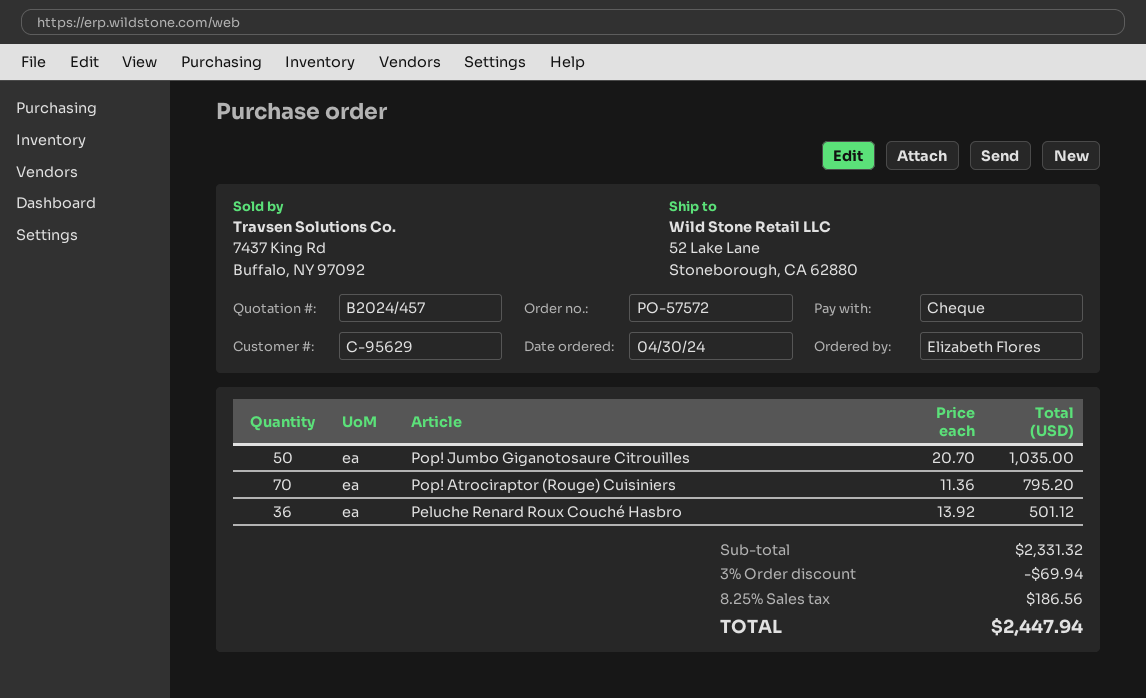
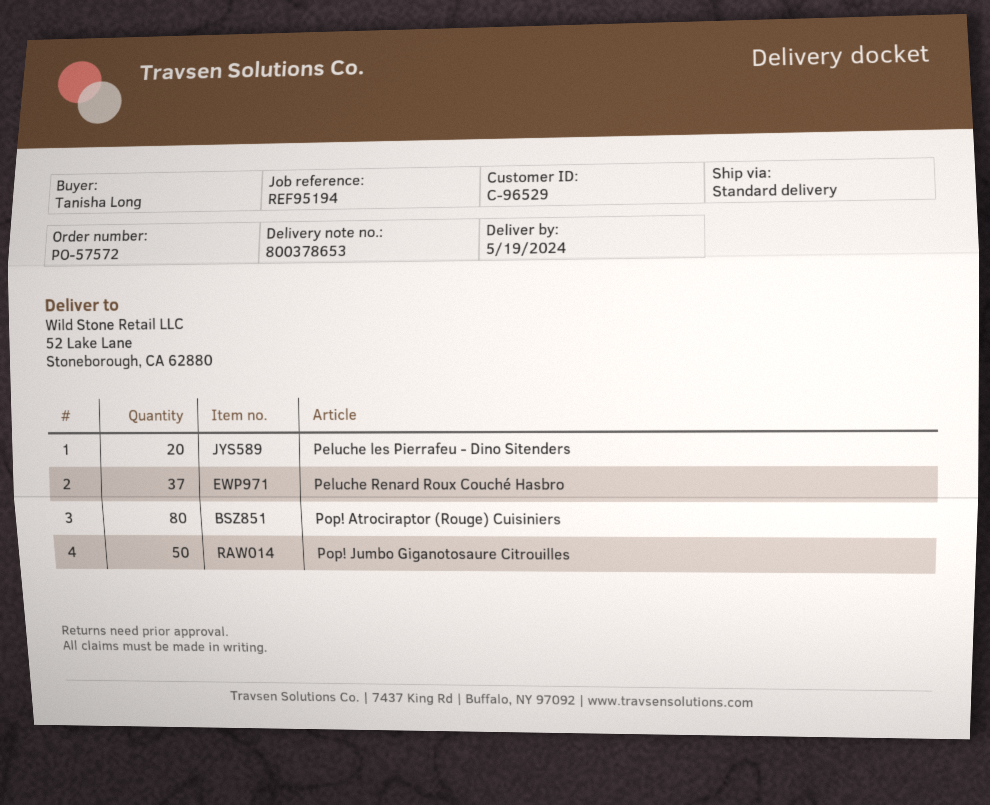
customer number: C-95629 -> C-96529
ordered by: Elizabeth Flores -> Tanisha Long
Pop! Atrociraptor (Rouge) Cuisiniers: 70 -> 80
Peluche Renard Roux Couché Hasbro: 36 -> 37
Peluche les Pierrafeu - Dino Sitenders: none -> 20

